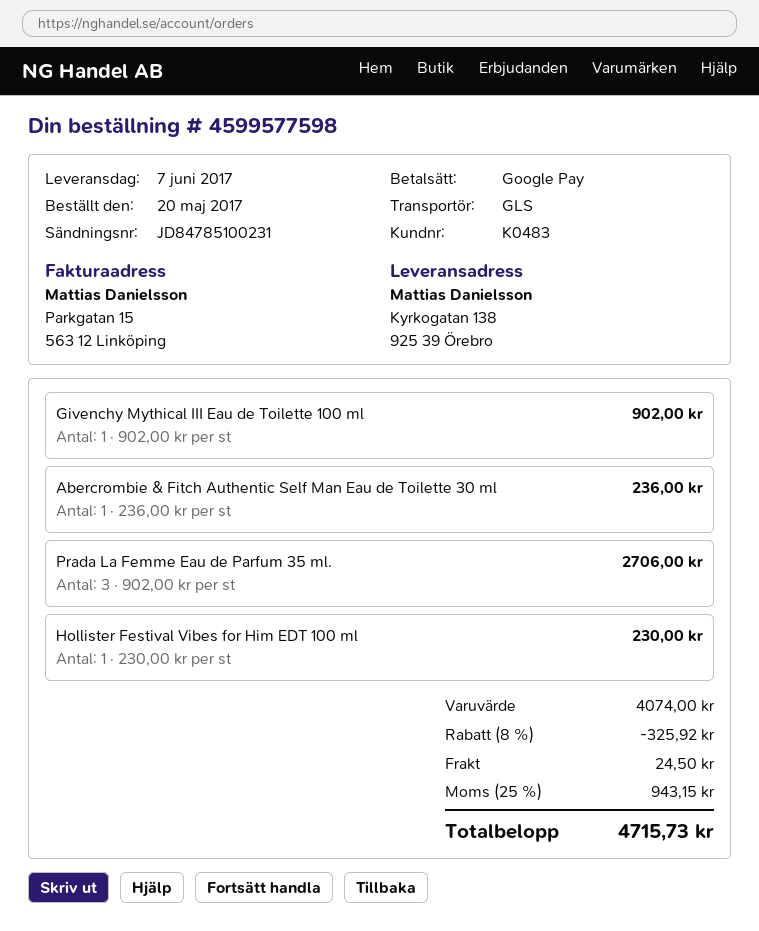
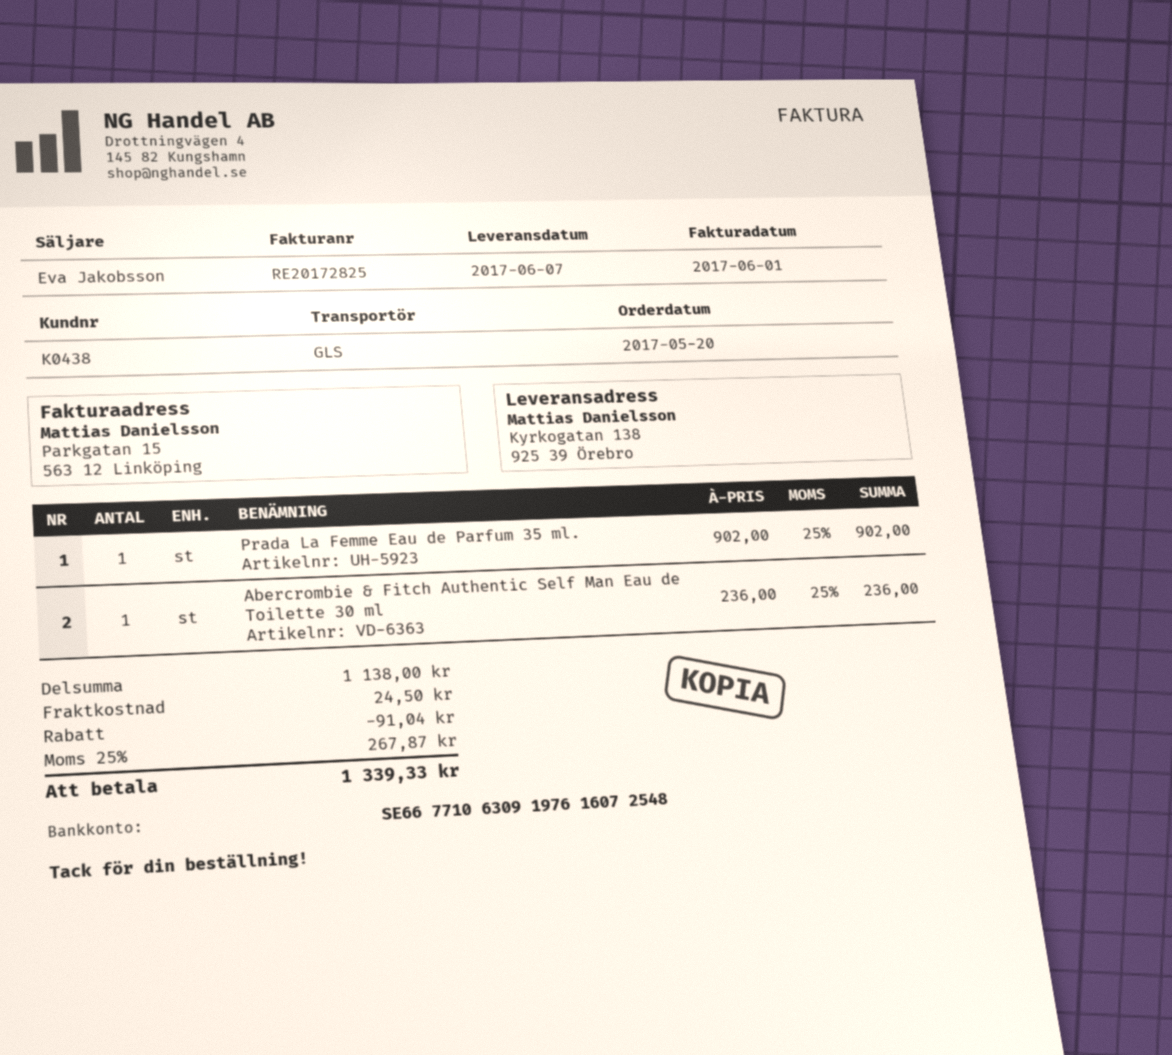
customer number: K0483 -> K0438
Givenchy Mythical III Eau de Toilette 100 ml: 1 x 902.00 = 902.00 -> none
Prada La Femme Eau de Parfum 35 ml.: 3 x 902.00 = 2706.00 -> 1 x 902.00 = 902.00
Hollister Festival Vibes for Him EDT 100 ml: 1 x 230.00 = 230.00 -> none
subtotal: 4074.00 -> 1138.00
discount: 325.92 -> 91.04
tax: 25% = 943.15 -> 25% = 267.87
total: 4715.73 -> 1339.33

